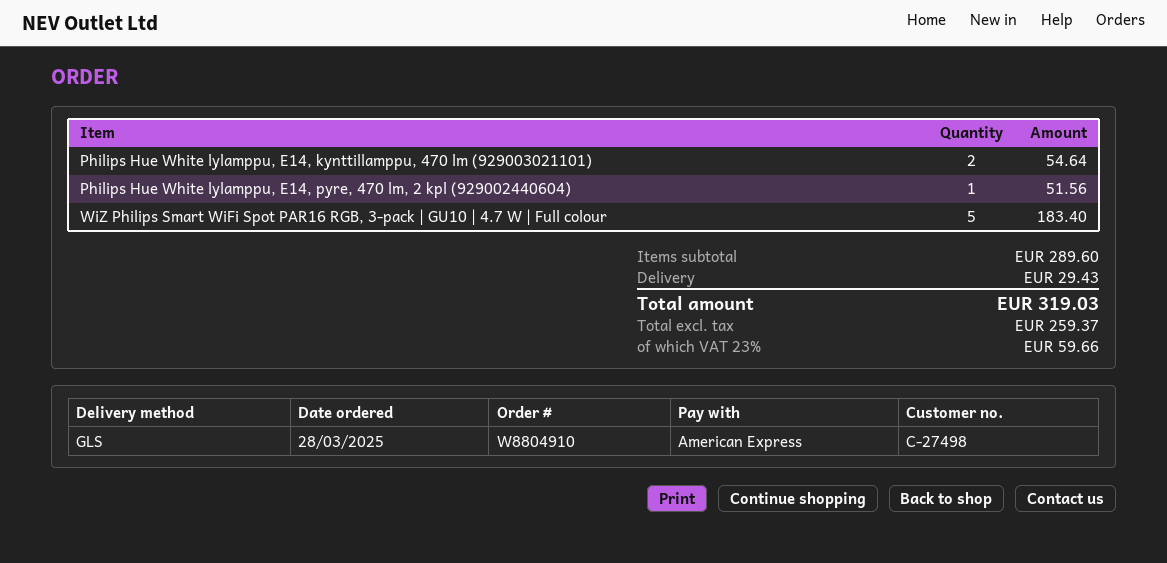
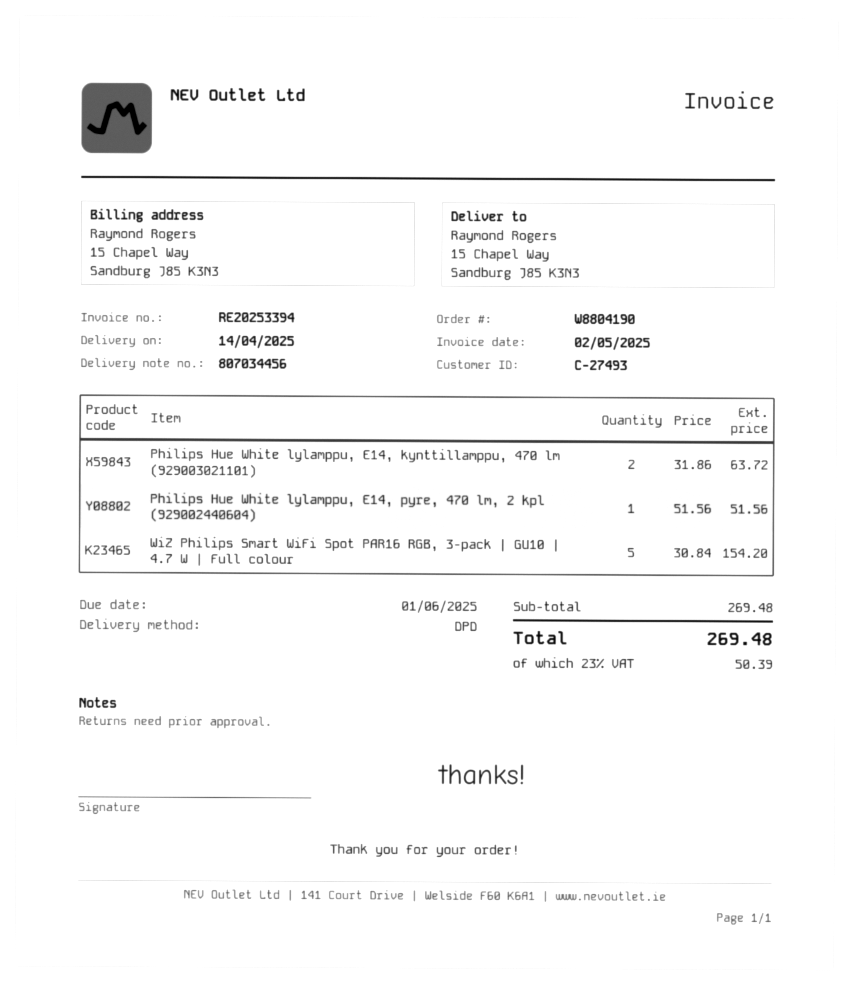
order number: W8804910 -> W8804190
customer number: C-27498 -> C-27493
shipping method: GLS -> DPD
Philips Hue White lylamppu, E14, kynttillamppu, 470 lm (929003021101): 2 for 54.64 -> 2 for 63.72
WiZ Philips Smart WiFi Spot PAR16 RGB, 3-pack | GU10 | 4.7 W | Full colour: 5 for 183.40 -> 5 for 154.20
subtotal: 289.60 -> 269.48
shipping: 29.43 -> none
tax: 23% = 59.66 -> 23% = 50.39
total: 319.03 -> 269.48

